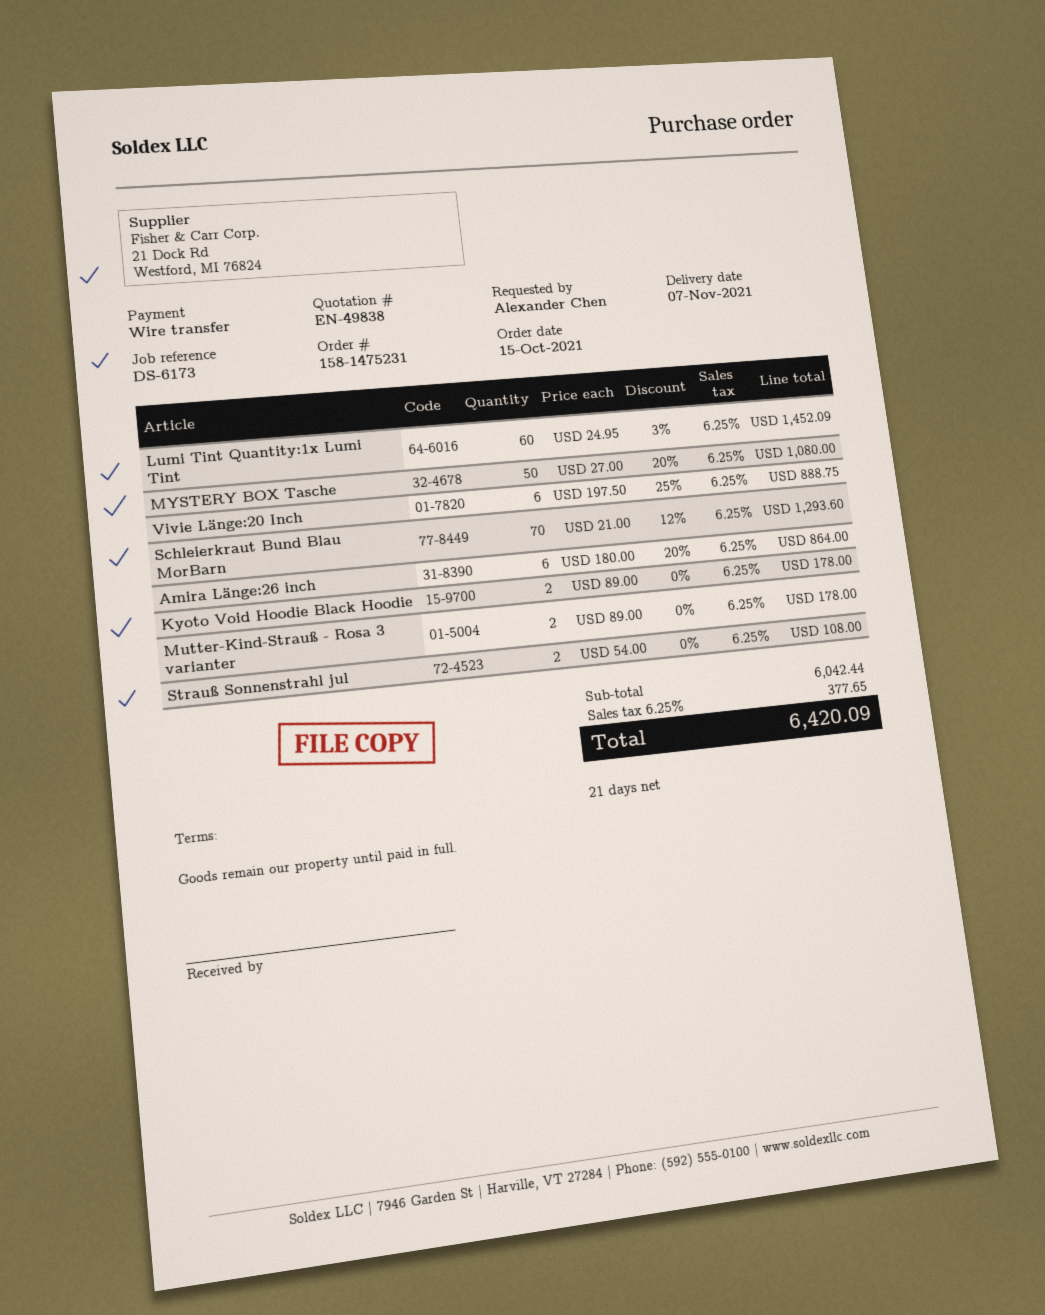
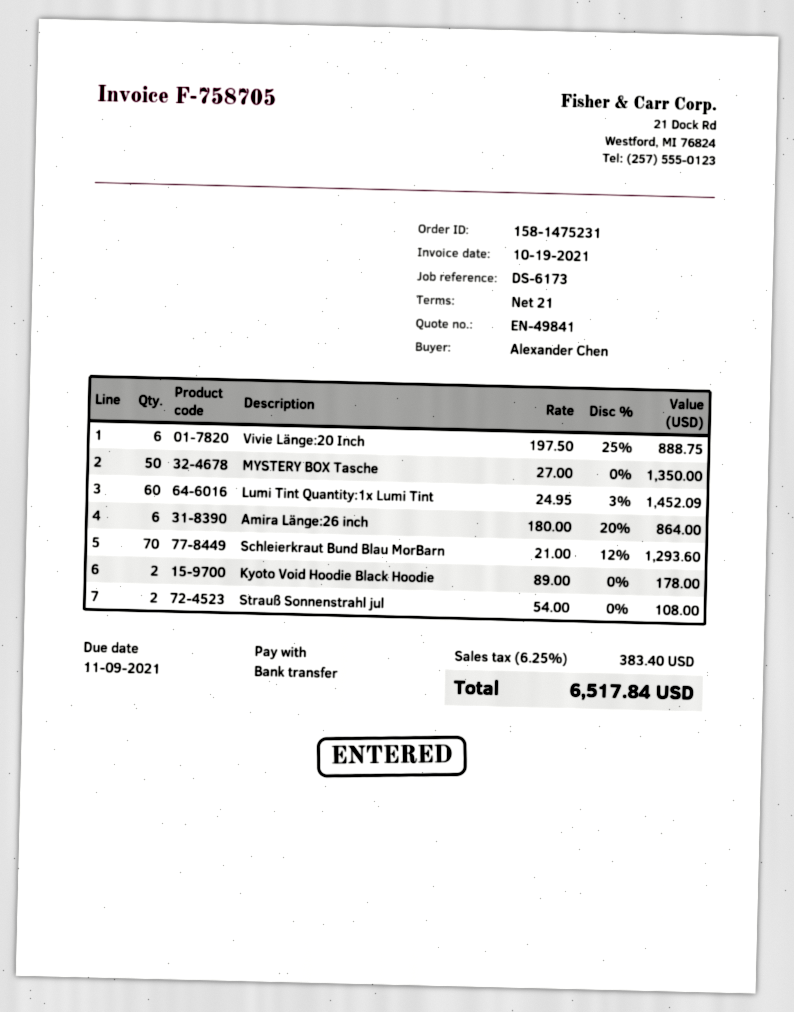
quote number: EN-49838 -> EN-49841
MYSTERY BOX Tasche: 50 x 27.00 - 20% = 1080.00 -> 50 x 27.00 = 1350.00
Mutter-Kind-Strauß - Rosa 3 varianter: 2 x 89.00 = 178.00 -> none
tax: 6.25% = 377.65 -> 6.25% = 383.40
total: 6420.09 -> 6517.84

